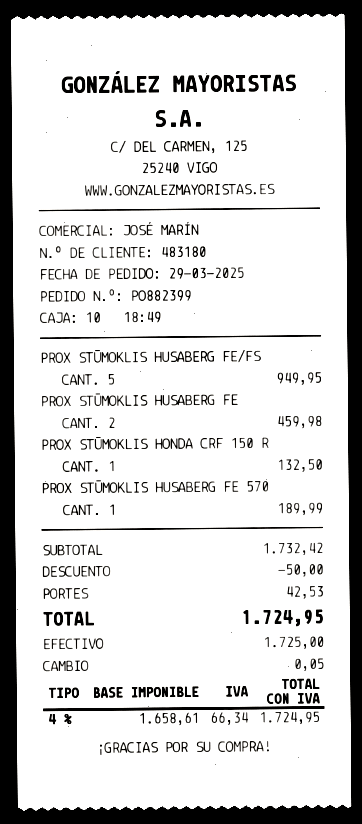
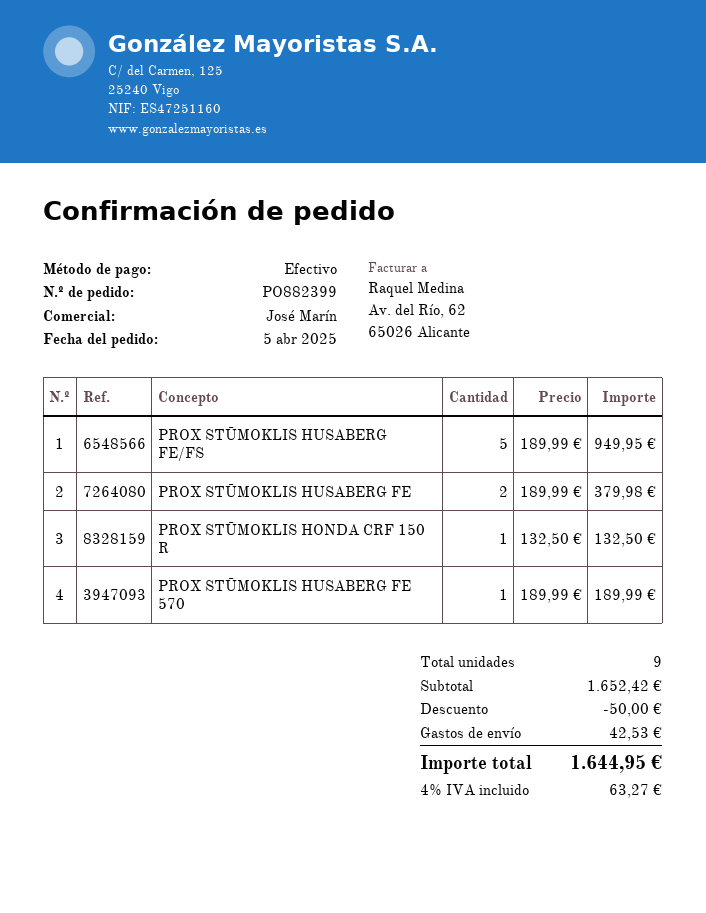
order date: 2025-03-29 -> 2025-04-05
PROX STŪMOKLIS HUSABERG FE: 2 for 459.98 -> 2 for 379.98
subtotal: 1732.42 -> 1652.42
tax: 4% = 66.34 -> 4% = 63.27
total: 1724.95 -> 1644.95

